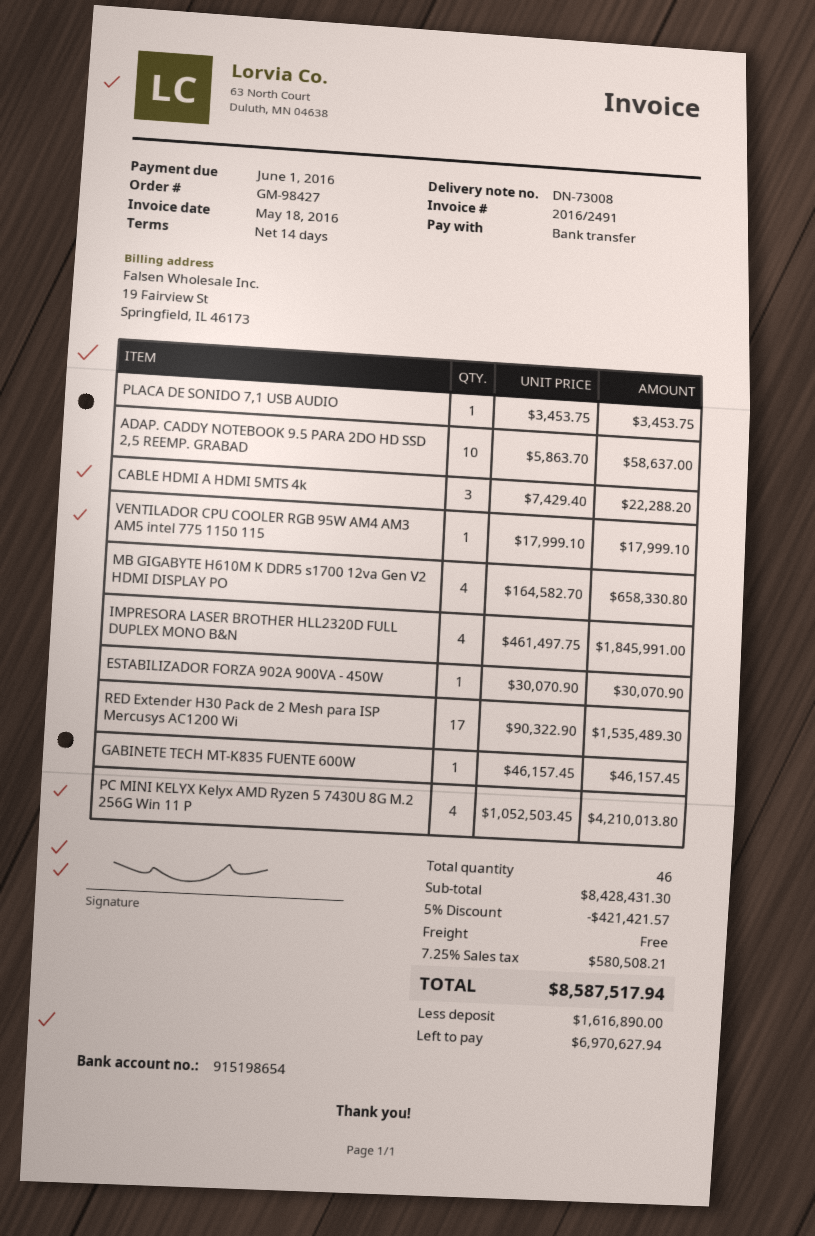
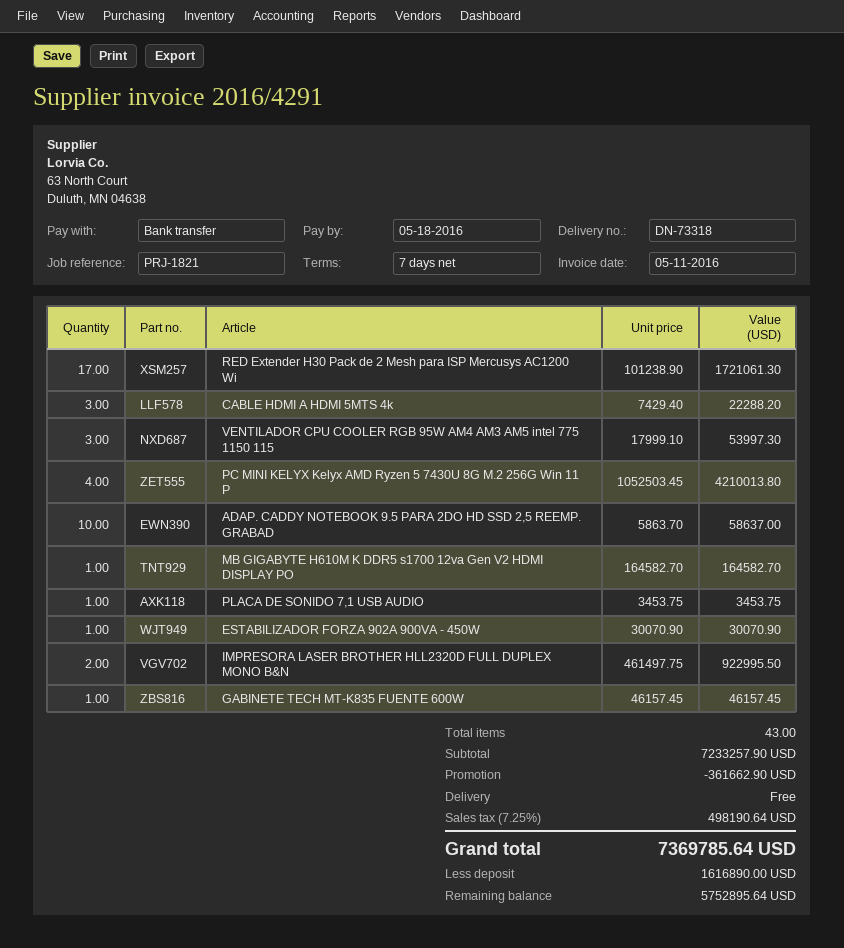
delivery note number: DN-73008 -> DN-73318
invoice number: 2016/2491 -> 2016/4291
invoice date: 2016-05-18 -> 2016-05-11
payment terms: 14 days -> 7 days
due date: 2016-06-01 -> 2016-05-18
VENTILADOR CPU COOLER RGB 95W AM4 AM3 AM5 intel 775 1150 115: 1 x 17999.10 = 17999.10 -> 3 x 17999.10 = 53997.30
MB GIGABYTE H610M K DDR5 s1700 12va Gen V2 HDMI DISPLAY PO: 4 x 164582.70 = 658330.80 -> 1 x 164582.70 = 164582.70
IMPRESORA LASER BROTHER HLL2320D FULL DUPLEX MONO B&N: 4 x 461497.75 = 1845991.00 -> 2 x 461497.75 = 922995.50
RED Extender H30 Pack de 2 Mesh para ISP Mercusys AC1200 Wi: 17 x 90322.90 = 1535489.30 -> 17 x 101238.90 = 1721061.30
total quantity: 46 -> 43
subtotal: 8428431.30 -> 7233257.90
discount: 421421.57 -> 361662.90
tax: 7.25% = 580508.21 -> 7.25% = 498190.64
total: 8587517.94 -> 7369785.64
balance: 6970627.94 -> 5752895.64

